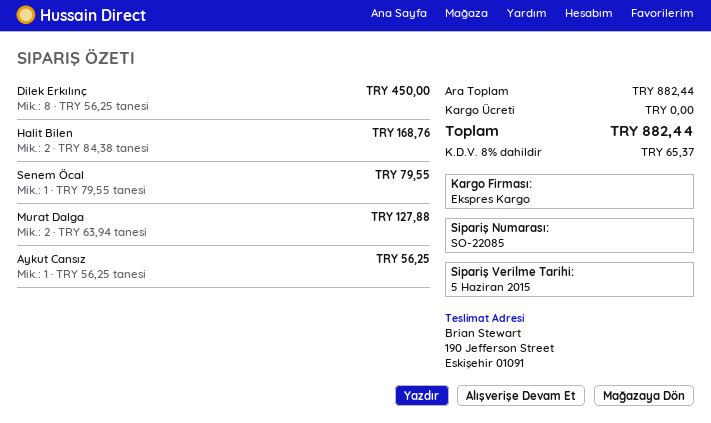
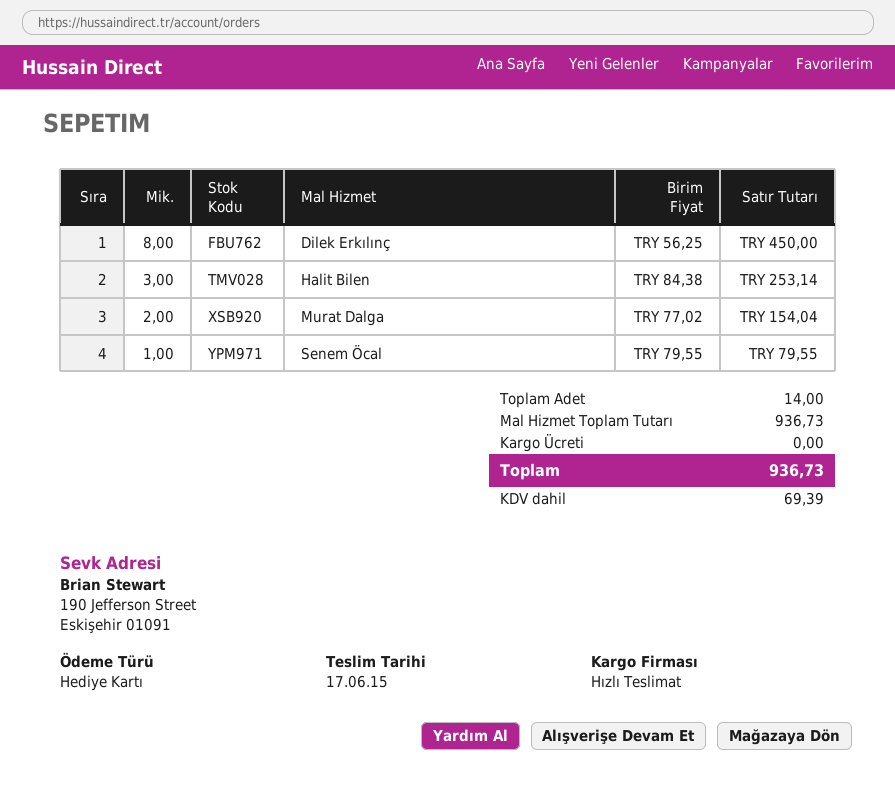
Halit Bilen: 2 x 84.38 = 168.76 -> 3 x 84.38 = 253.14
Murat Dalga: 2 x 63.94 = 127.88 -> 2 x 77.02 = 154.04
Aykut Cansız: 1 x 56.25 = 56.25 -> none
subtotal: 882.44 -> 936.73
tax: 65.37 -> 69.39
total: 882.44 -> 936.73

